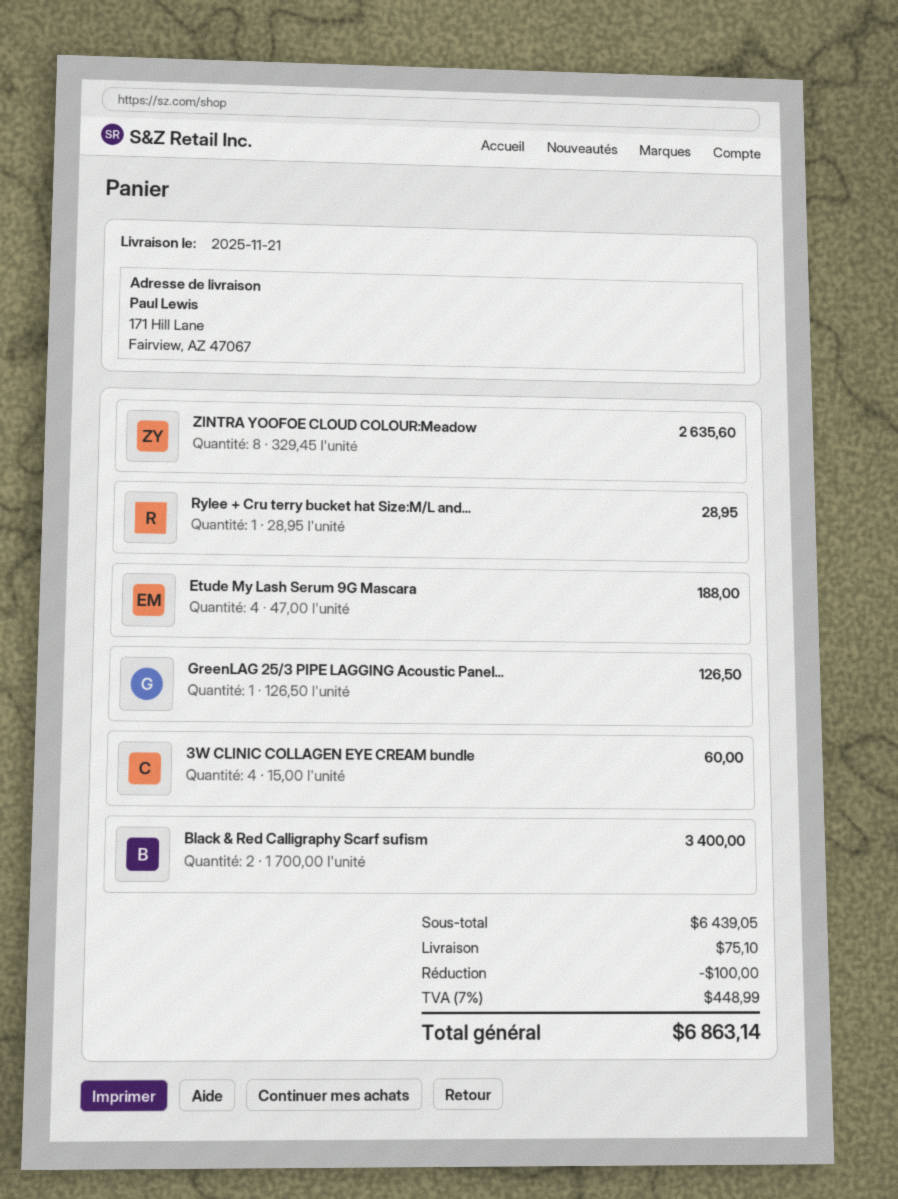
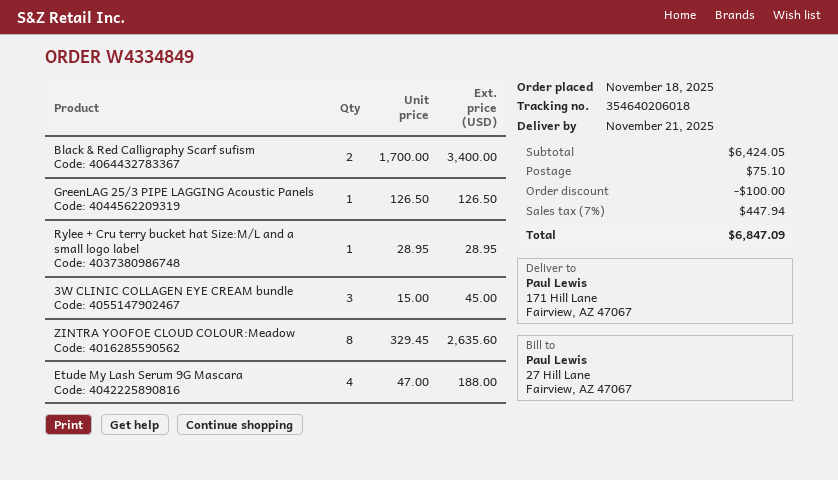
3W CLINIC COLLAGEN EYE CREAM bundle: 4 x 15.00 = 60.00 -> 3 x 15.00 = 45.00
subtotal: 6439.05 -> 6424.05
tax: 7% = 448.99 -> 7% = 447.94
total: 6863.14 -> 6847.09

